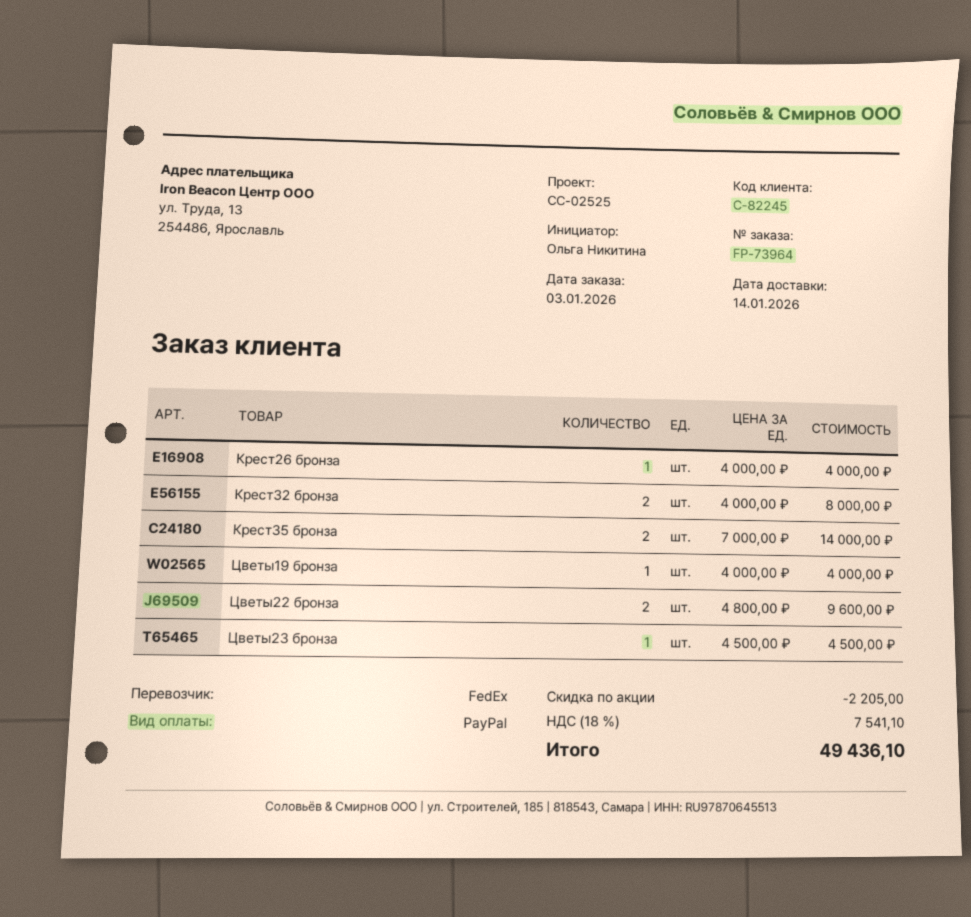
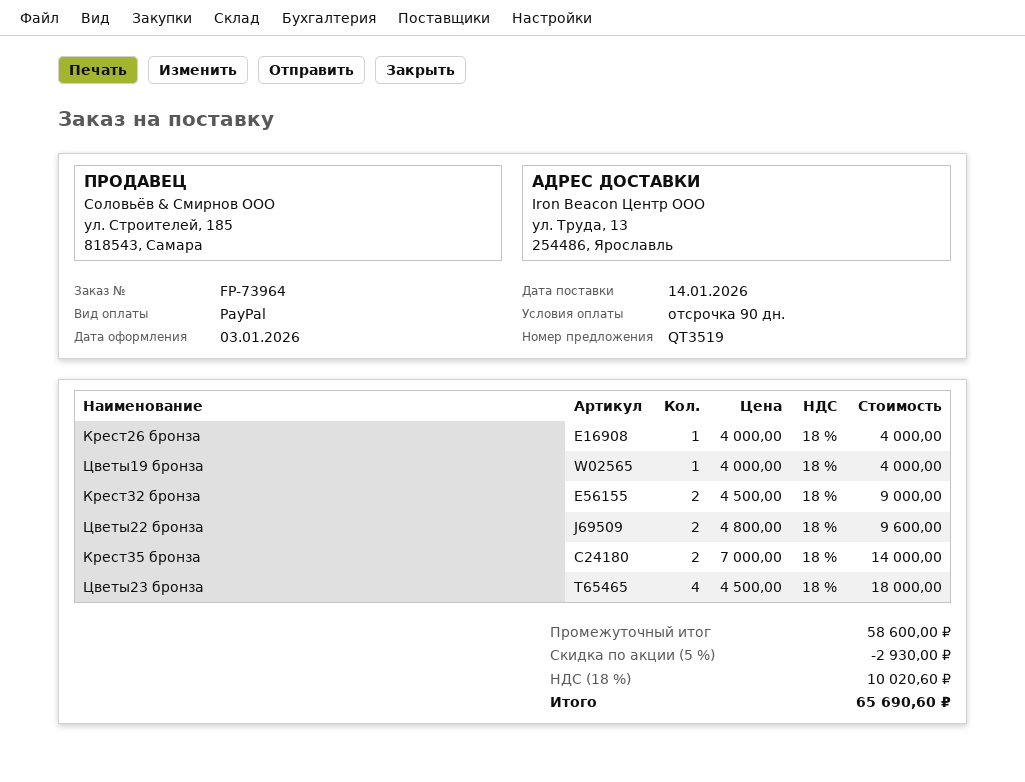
Крест32 бронза: 2 x 4000.00 = 8000.00 -> 2 x 4500.00 = 9000.00
Цветы23 бронза: 1 x 4500.00 = 4500.00 -> 4 x 4500.00 = 18000.00
discount: 2205.00 -> 2930.00
tax: 18% = 7541.10 -> 18% = 10020.60
total: 49436.10 -> 65690.60

